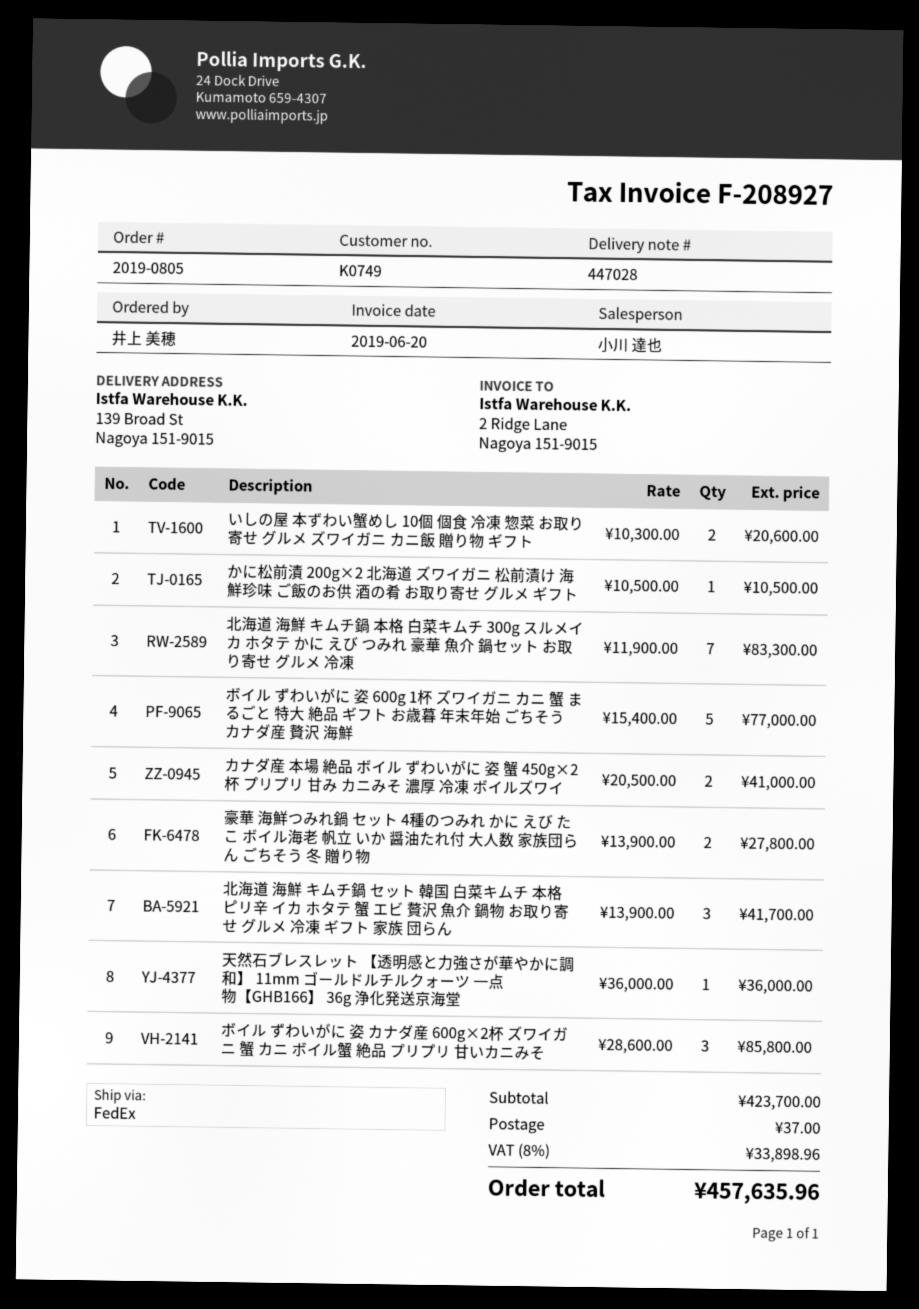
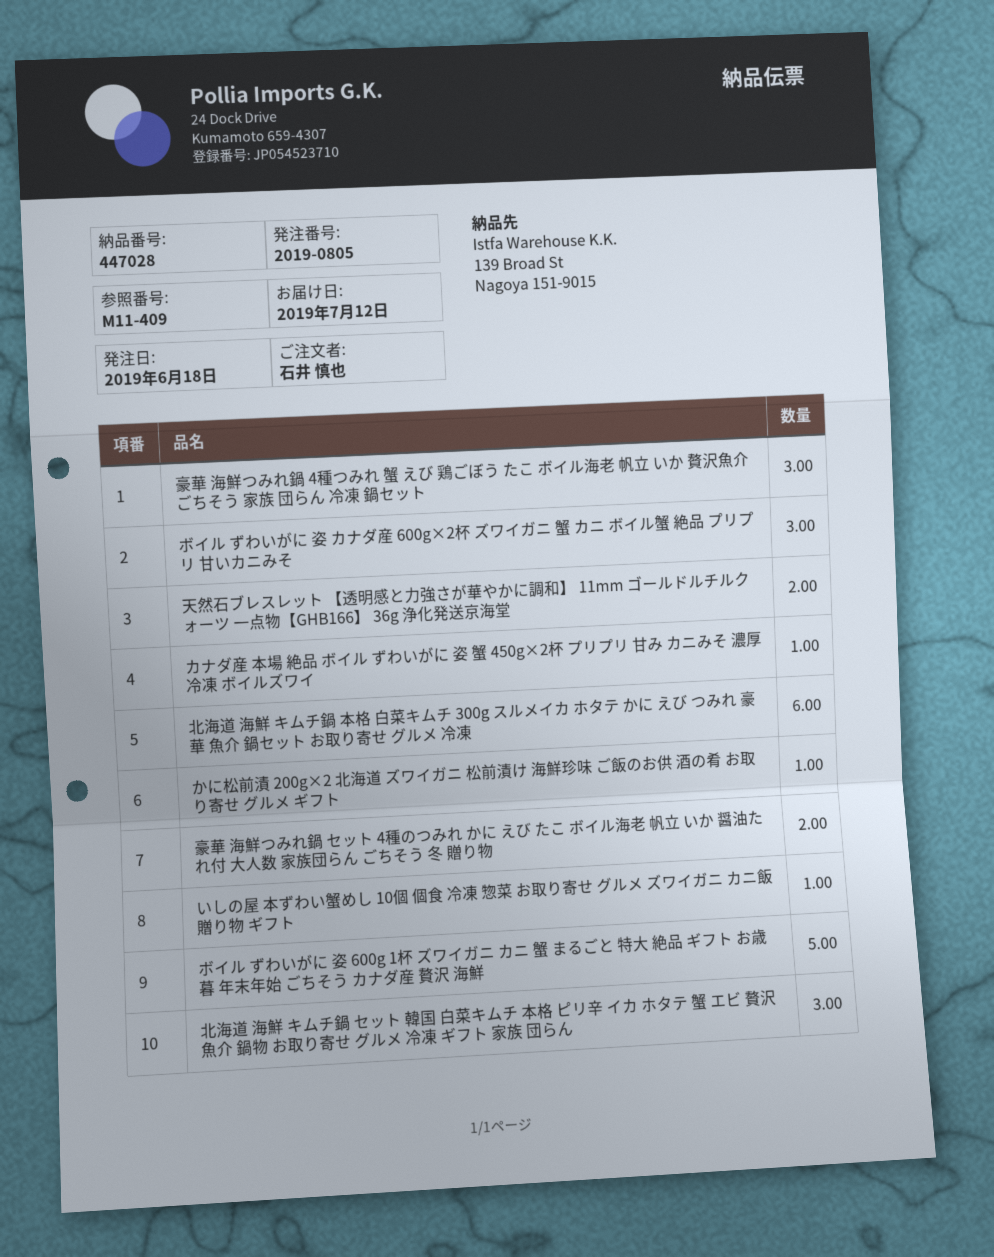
ordered by: 井上 美穂 -> 石井 慎也
いしの屋 本ずわい蟹めし 10個 個食 冷凍 惣菜 お取り寄せ グルメ ズワイガニ カニ飯 贈り物 ギフト: 2 -> 1
北海道 海鮮 キムチ鍋 本格 白菜キムチ 300g スルメイカ ホタテ かに えび つみれ 豪華 魚介 鍋セット お取り寄せ グルメ 冷凍: 7 -> 6
カナダ産 本場 絶品 ボイル ずわいがに 姿 蟹 450g×2杯 プリプリ 甘み カニみそ 濃厚 冷凍 ボイルズワイ: 2 -> 1
天然石ブレスレット 【透明感と力強さが華やかに調和】 11mm ゴールドルチルクォーツ 一点物【GHB166】 36g 浄化発送京海堂: 1 -> 2
豪華 海鮮つみれ鍋 4種つみれ 蟹 えび 鶏ごぼう たこ ボイル海老 帆立 いか 贅沢魚介 ごちそう 家族 団らん 冷凍 鍋セット: none -> 3

